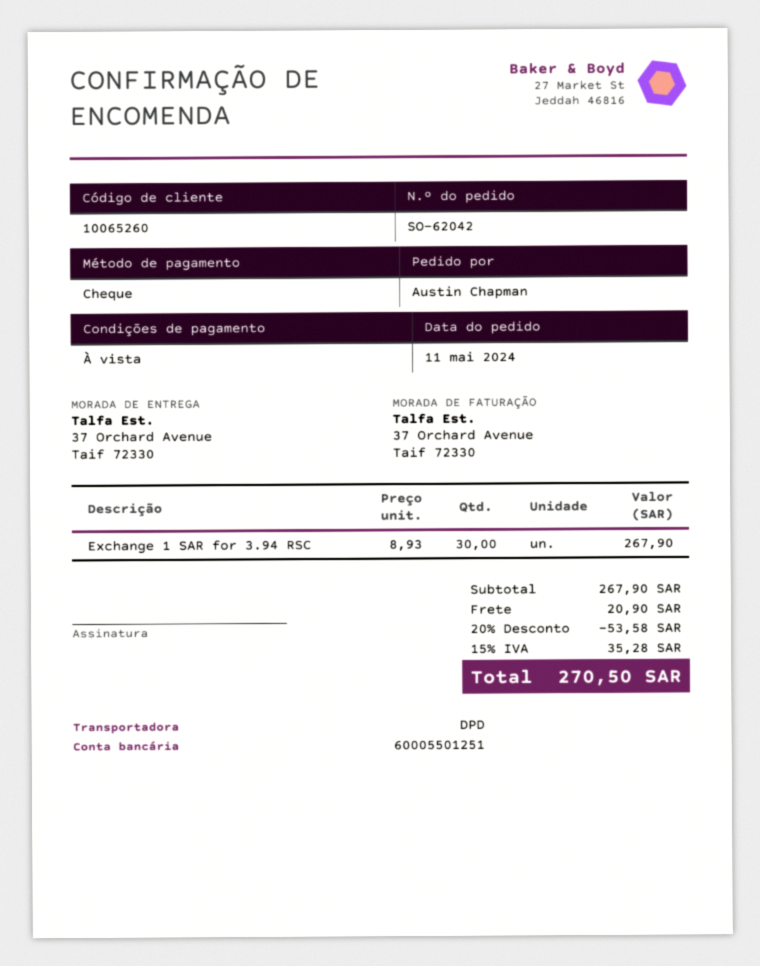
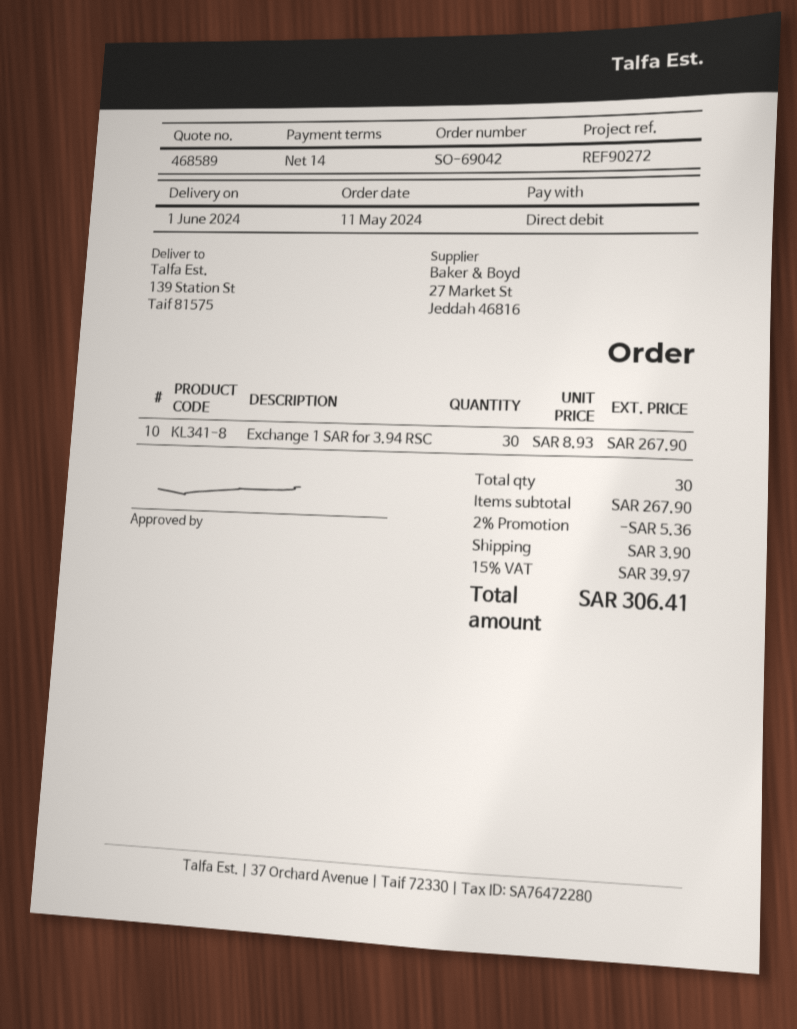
order number: SO-62042 -> SO-69042
payment terms: on receipt -> 14 days
payment method: cheque -> direct debit
ship to: 37 Orchard Avenue, Taif 72330 -> 139 Station St, Taif 81575
discount: 20% = 53.58 -> 2% = 5.36
shipping: 20.90 -> 3.90
tax: 15% = 35.28 -> 15% = 39.97
total: 270.50 -> 306.41

